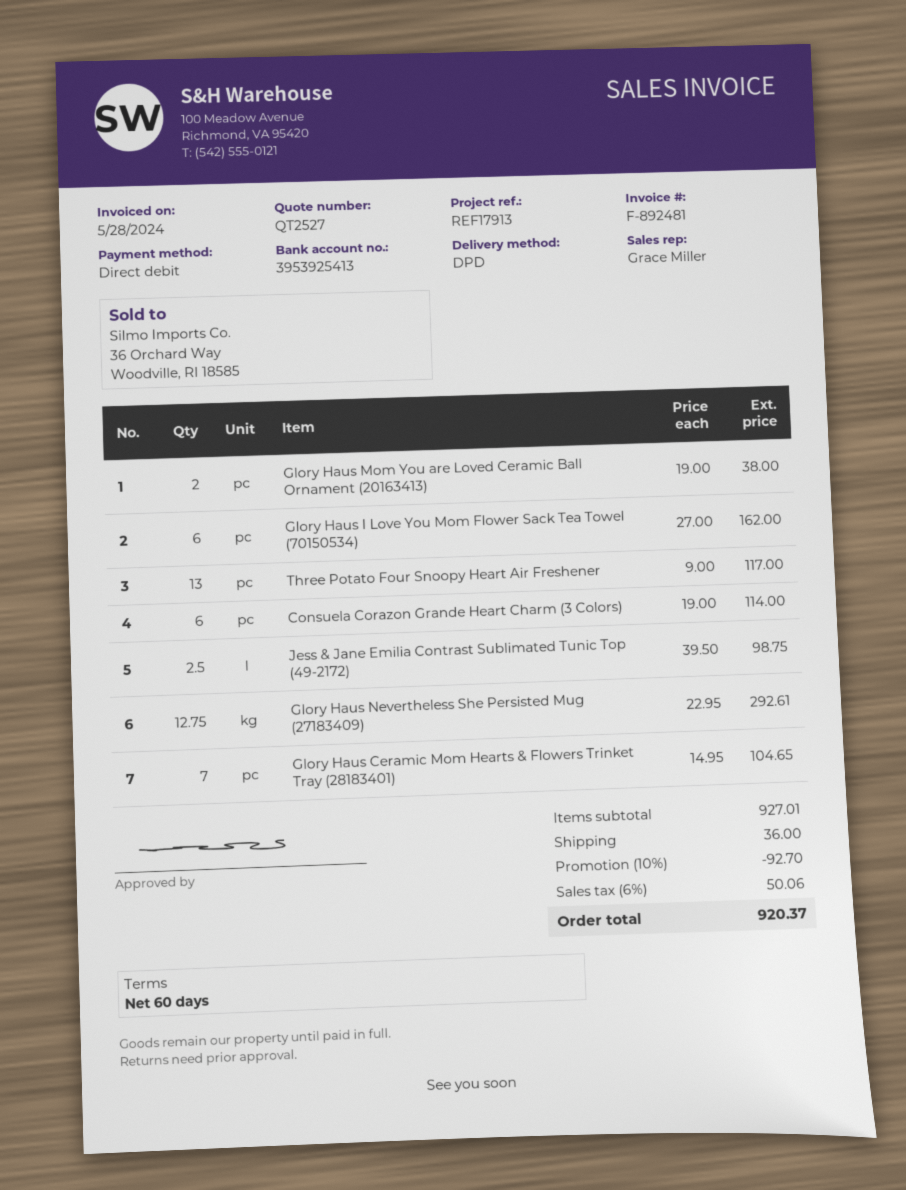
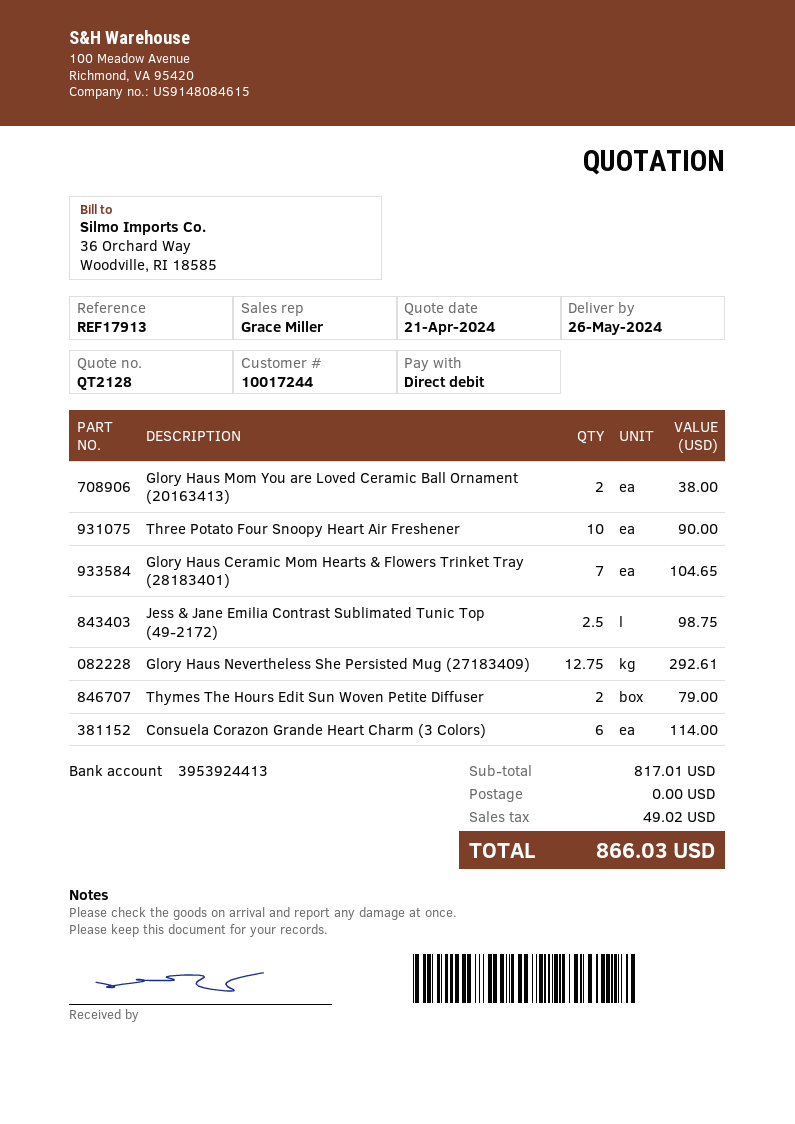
quote number: QT2527 -> QT2128
bank account: 3953925413 -> 3953924413
Glory Haus I Love You Mom Flower Sack Tea Towel (70150534): 6 for 162.00 -> none
Three Potato Four Snoopy Heart Air Freshener: 13 for 117.00 -> 10 for 90.00
Thymes The Hours Edit Sun Woven Petite Diffuser: none -> 2 for 79.00
subtotal: 927.01 -> 817.01
discount: 10% = 92.70 -> none
shipping: 36.00 -> 0.00
tax: 50.06 -> 49.02
total: 920.37 -> 866.03

